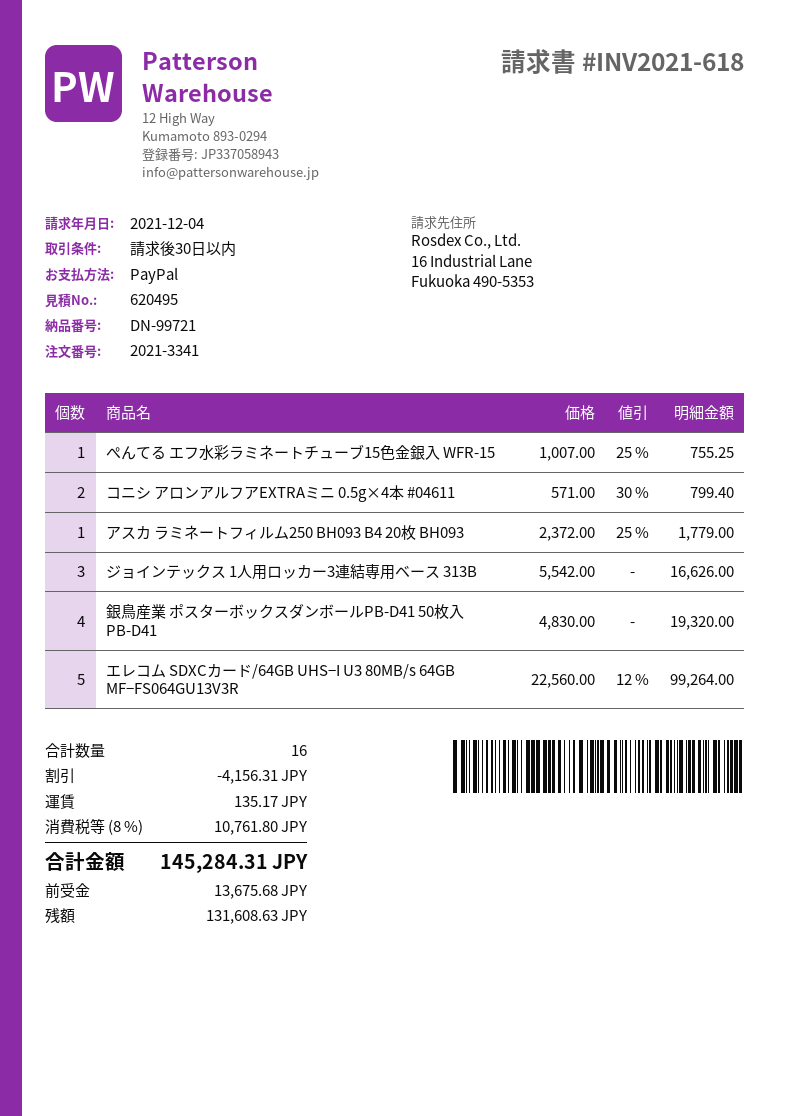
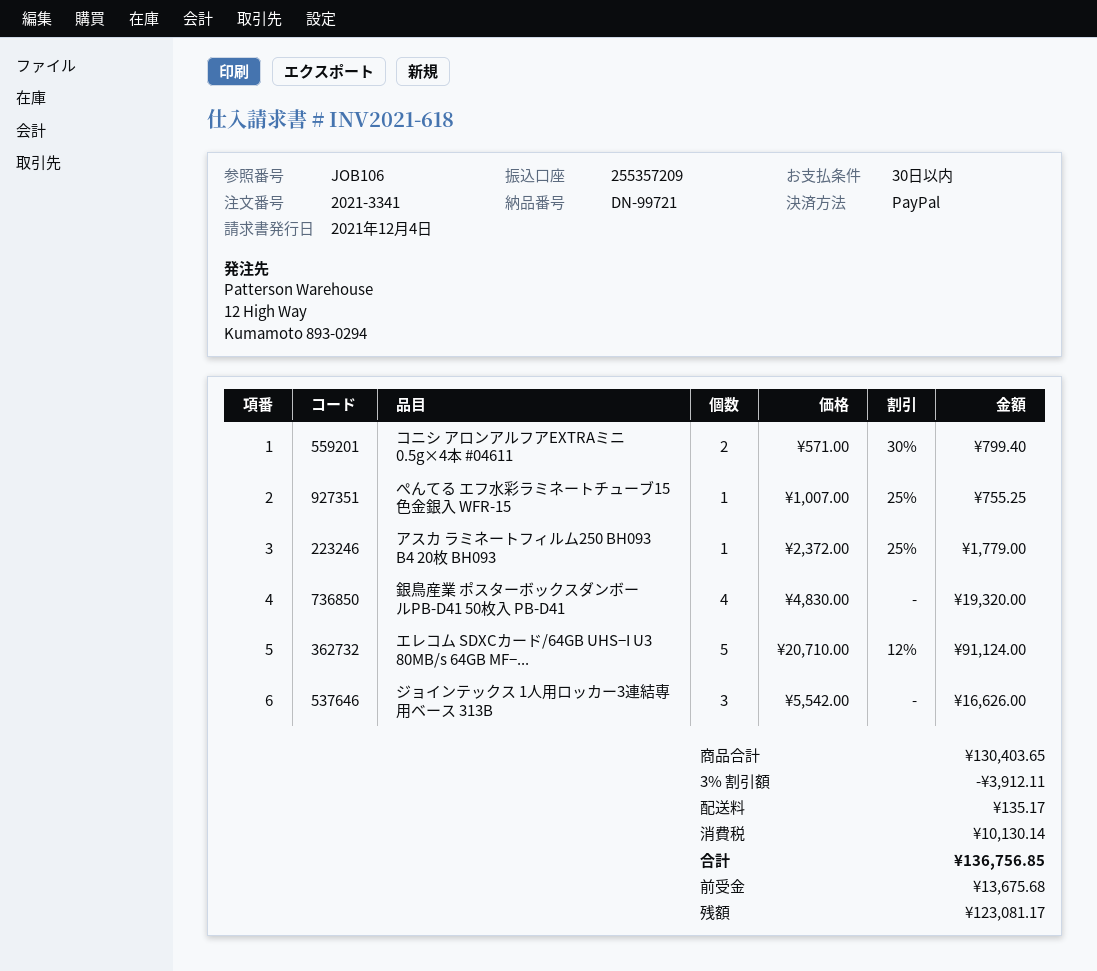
エレコム SDXCカード/64GB UHS−I U3 80MB/s 64GB MF−FS064GU13V3R: 5 x 22560.00 - 12% = 99264.00 -> 5 x 20710.00 - 12% = 91124.00
discount: 4156.31 -> 3912.11
tax: 10761.80 -> 10130.14
total: 145284.31 -> 136756.85
balance: 131608.63 -> 123081.17

